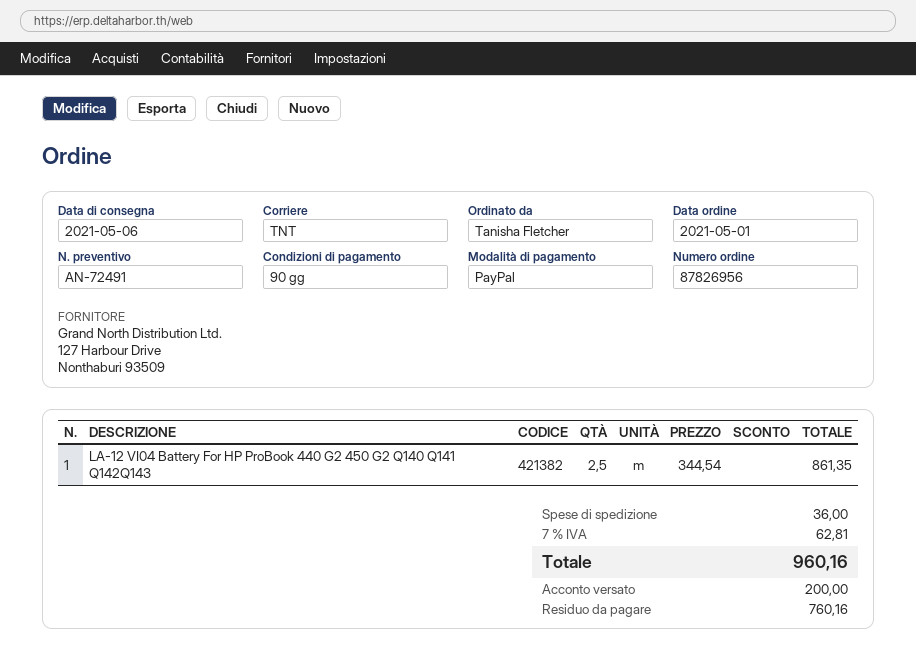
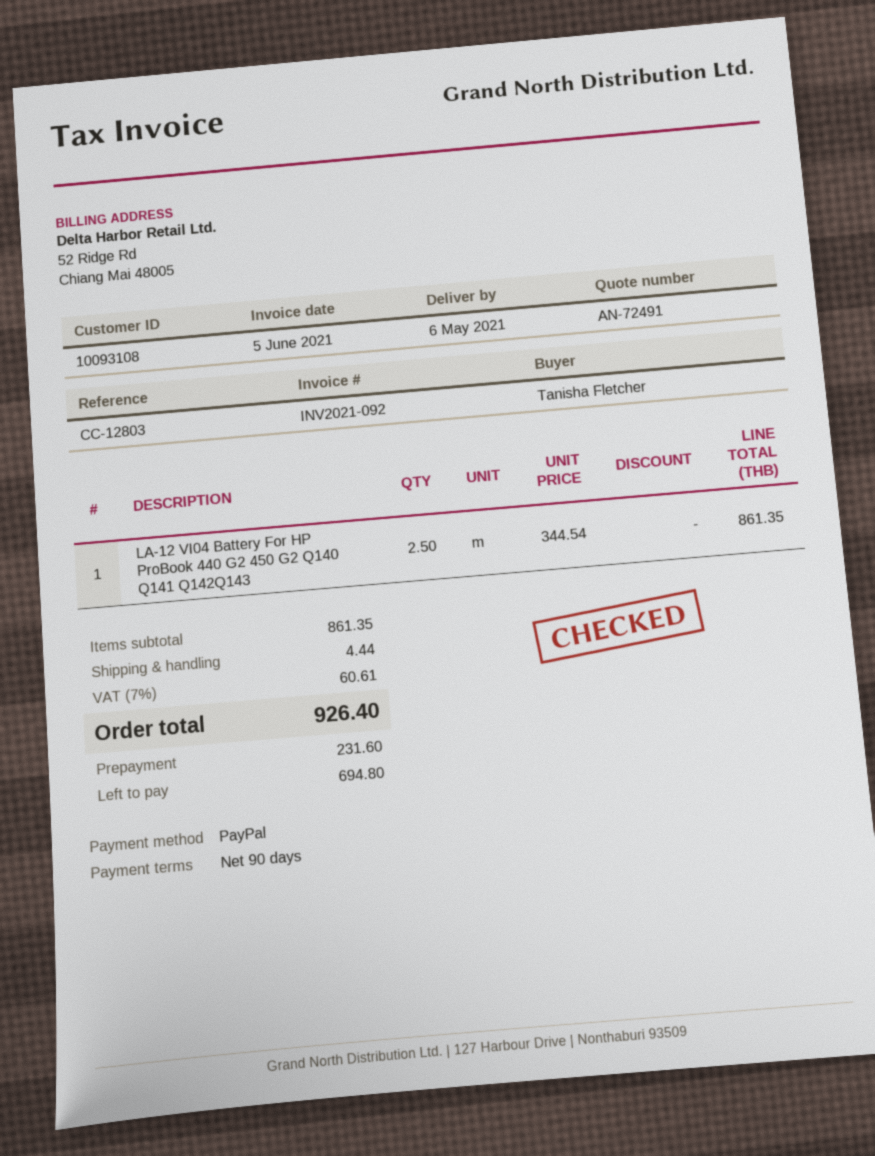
shipping: 36.00 -> 4.44
tax: 7% = 62.81 -> 7% = 60.61
total: 960.16 -> 926.40
deposit: 200.00 -> 231.60
balance: 760.16 -> 694.80

